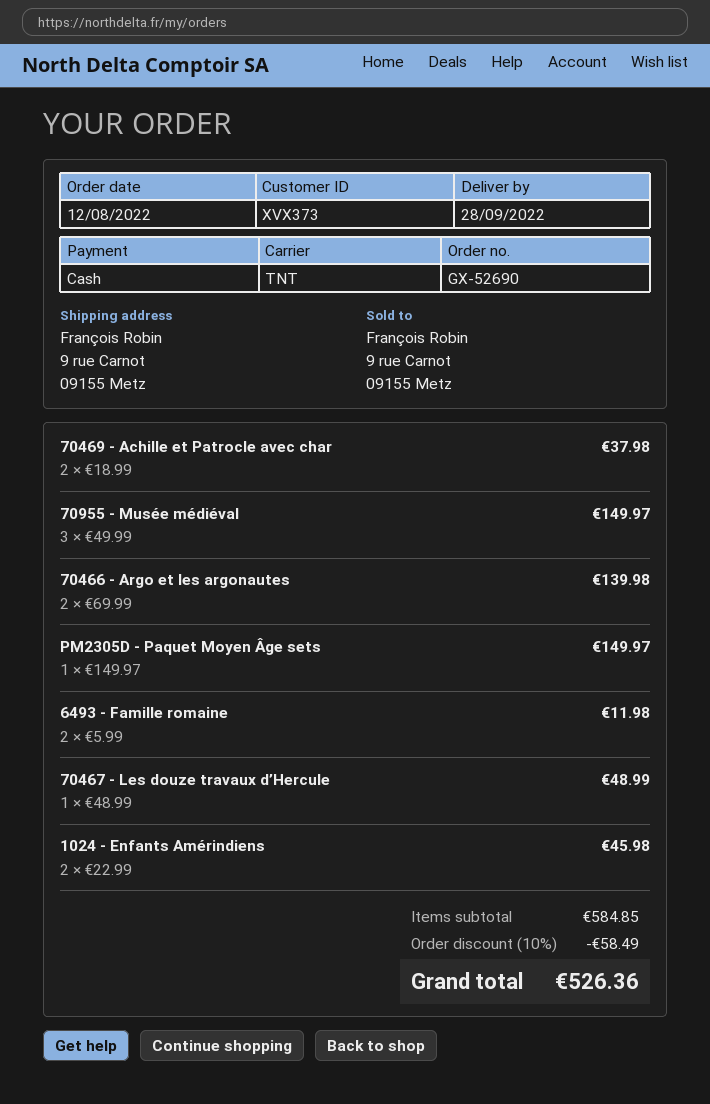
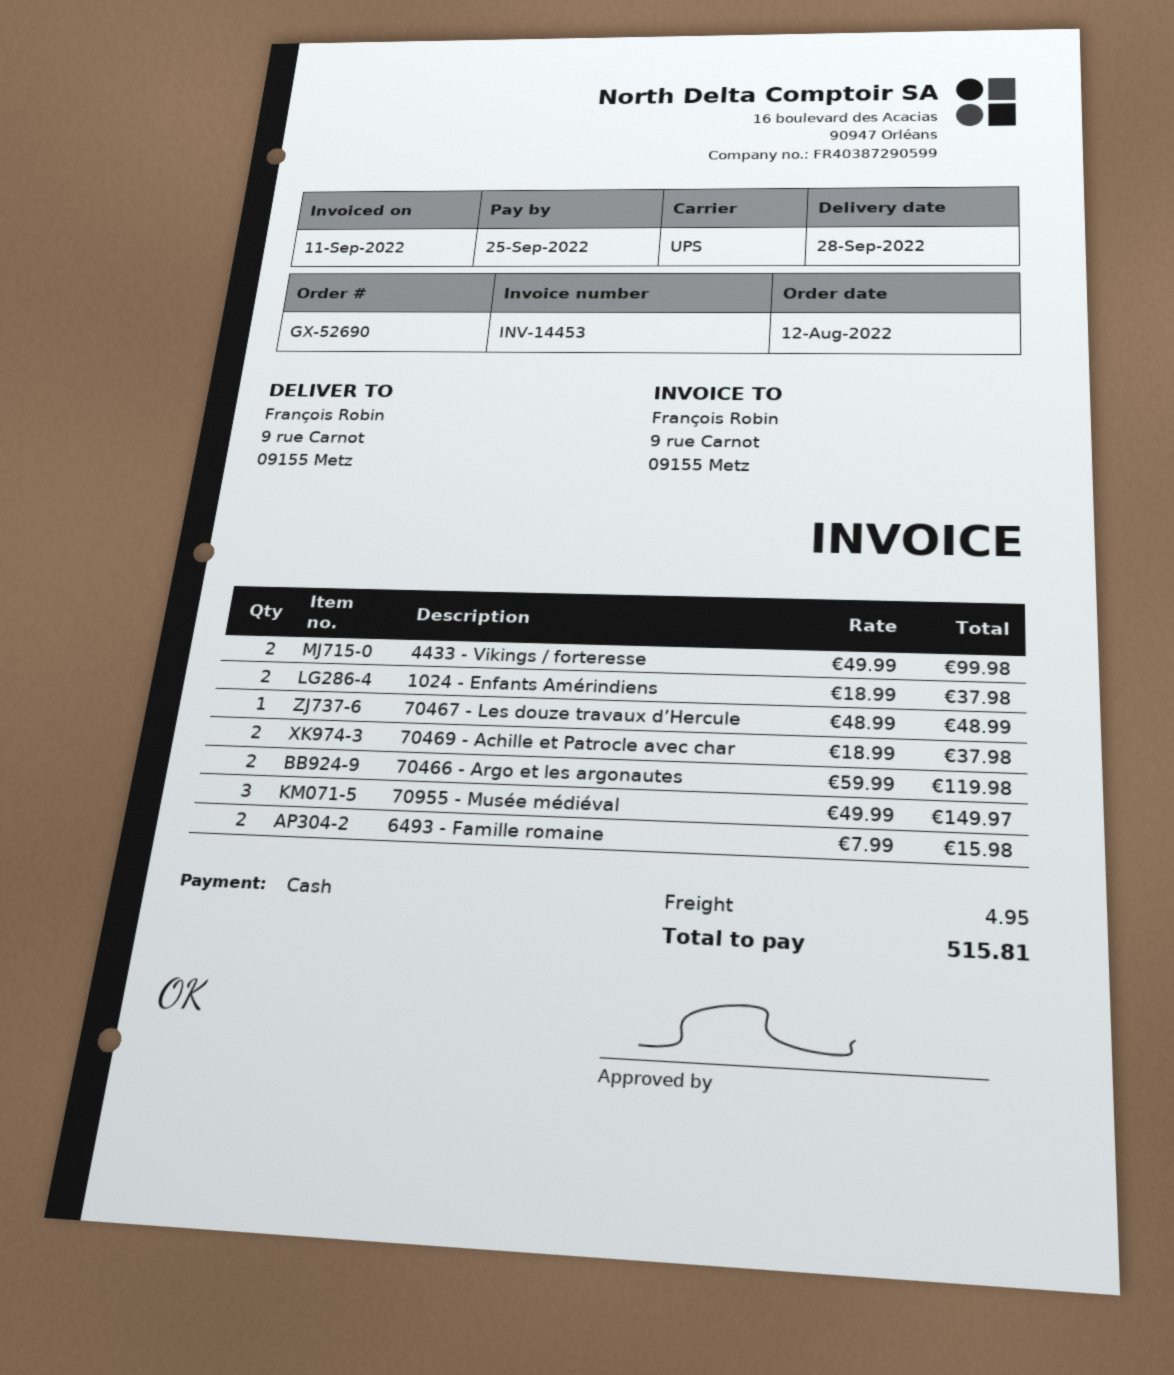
shipping method: TNT -> UPS
70466 - Argo et les argonautes: 2 x 69.99 = 139.98 -> 2 x 59.99 = 119.98
PM2305D - Paquet Moyen Âge sets: 1 x 149.97 = 149.97 -> none
6493 - Famille romaine: 2 x 5.99 = 11.98 -> 2 x 7.99 = 15.98
1024 - Enfants Amérindiens: 2 x 22.99 = 45.98 -> 2 x 18.99 = 37.98
4433 - Vikings / forteresse: none -> 2 x 49.99 = 99.98
discount: 10% = 58.49 -> none
shipping: none -> 4.95
total: 526.36 -> 515.81

